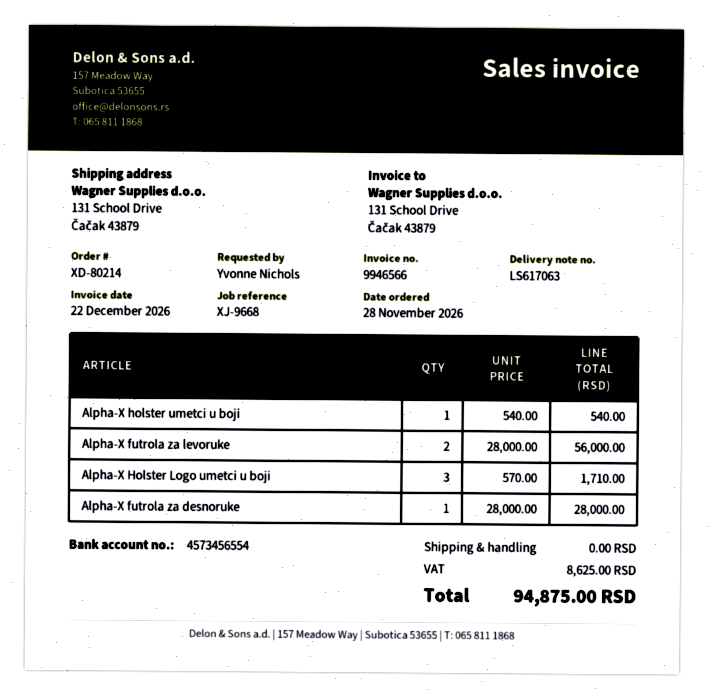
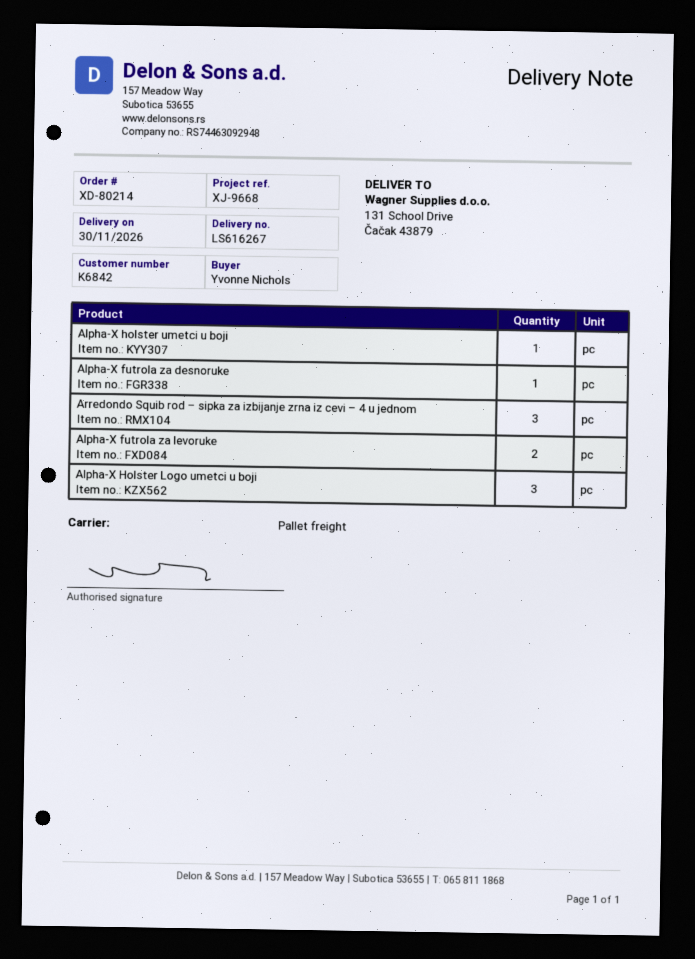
delivery note number: LS617063 -> LS616267
Arredondo Squib rod – sipka za izbijanje zrna iz cevi – 4 u jednom: none -> 3

